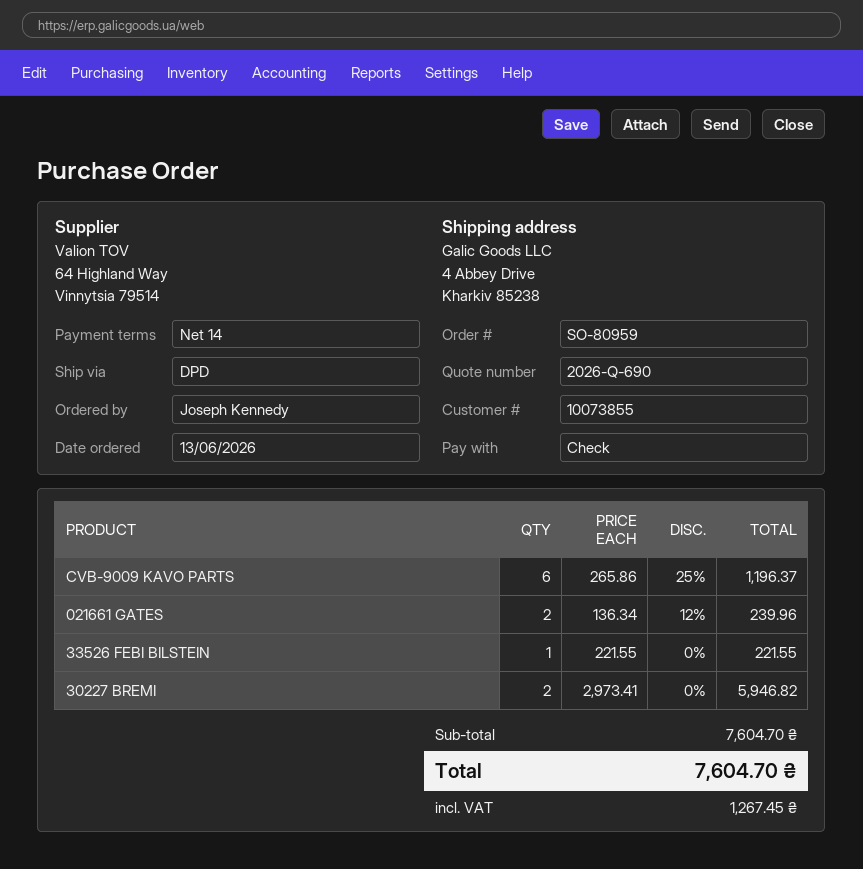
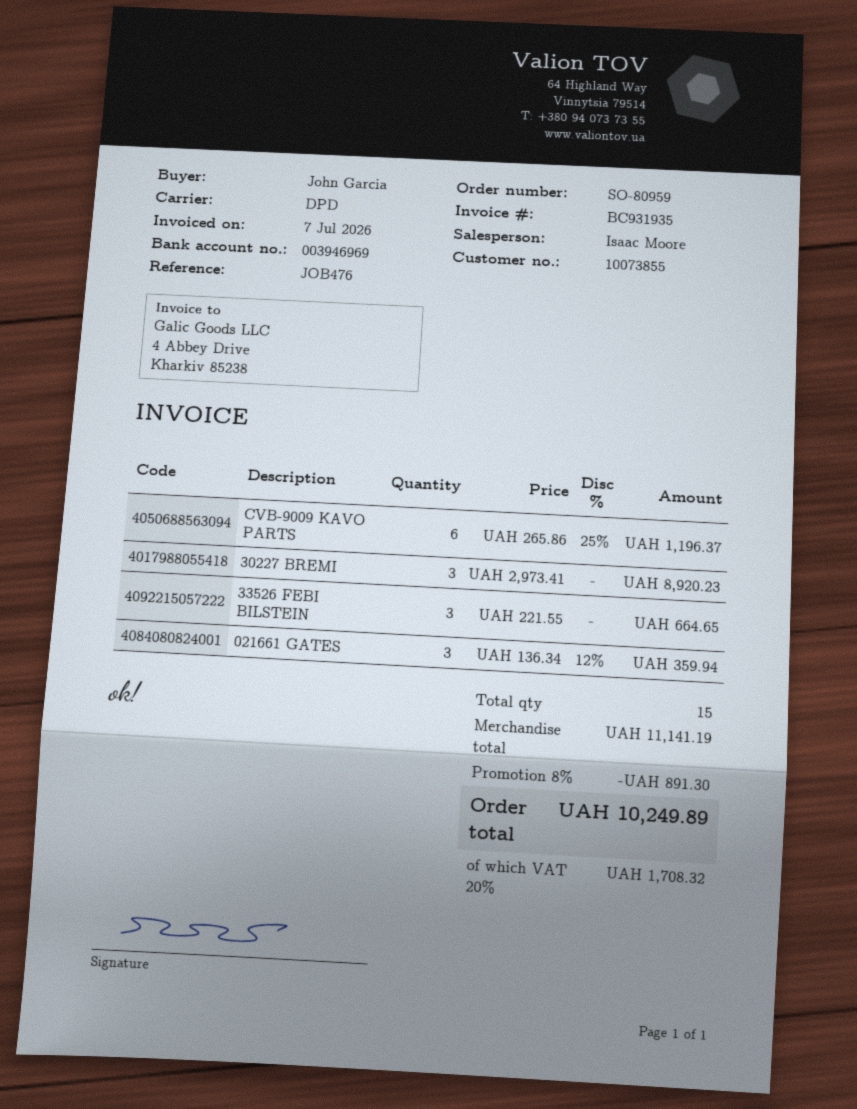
ordered by: Joseph Kennedy -> John Garcia
021661 GATES: 2 x 136.34 - 12% = 239.96 -> 3 x 136.34 - 12% = 359.94
33526 FEBI BILSTEIN: 1 x 221.55 = 221.55 -> 3 x 221.55 = 664.65
30227 BREMI: 2 x 2973.41 = 5946.82 -> 3 x 2973.41 = 8920.23
subtotal: 7604.70 -> 11141.19
discount: none -> 8% = 891.30
tax: 1267.45 -> 1708.32
total: 7604.70 -> 10249.89

